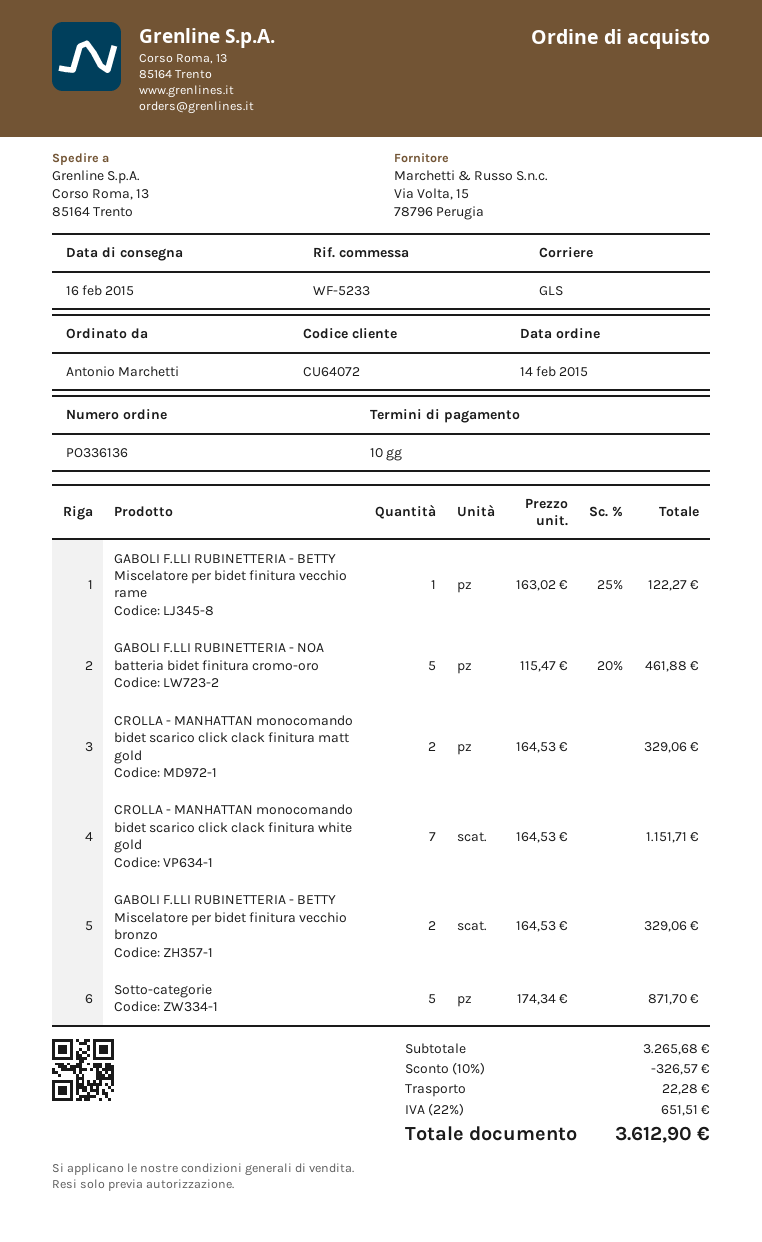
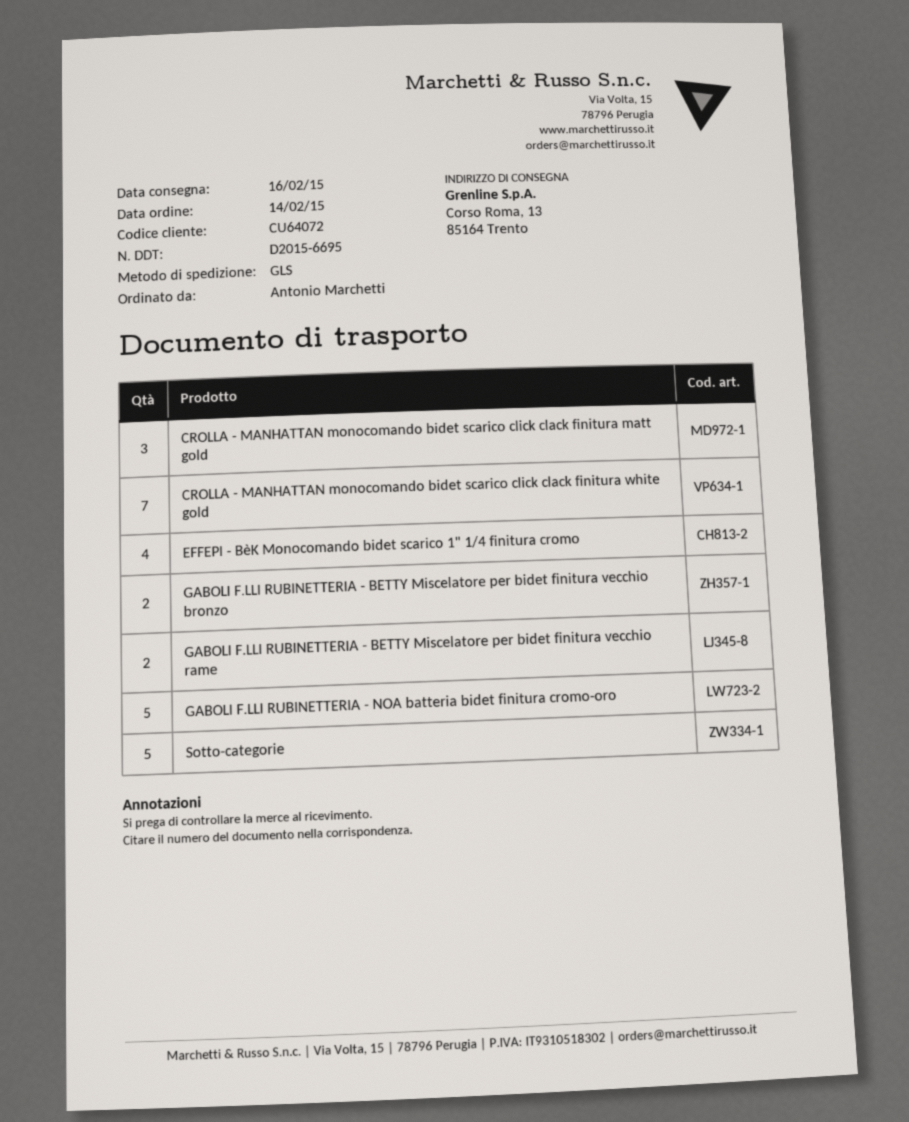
GABOLI F.LLI RUBINETTERIA - BETTY Miscelatore per bidet finitura vecchio rame: 1 -> 2
CROLLA - MANHATTAN monocomando bidet scarico click clack finitura matt gold: 2 -> 3
EFFEPI - BèK Monocomando bidet scarico 1" 1/4 finitura cromo: none -> 4

